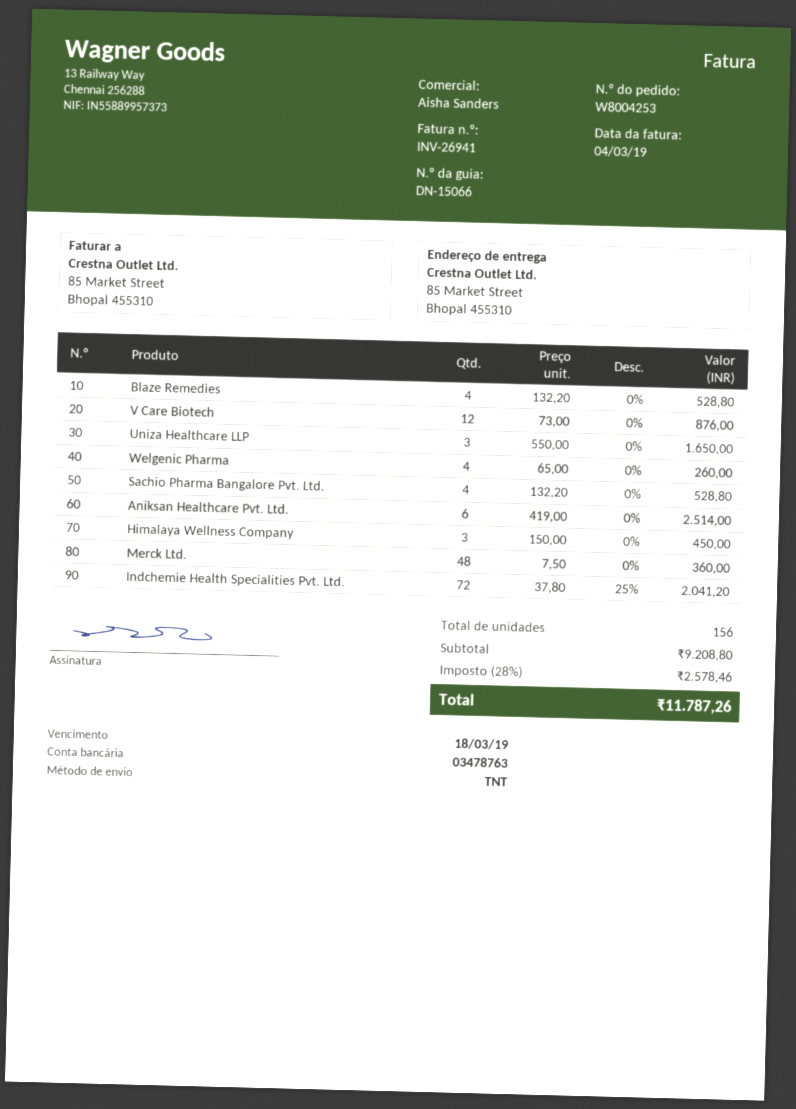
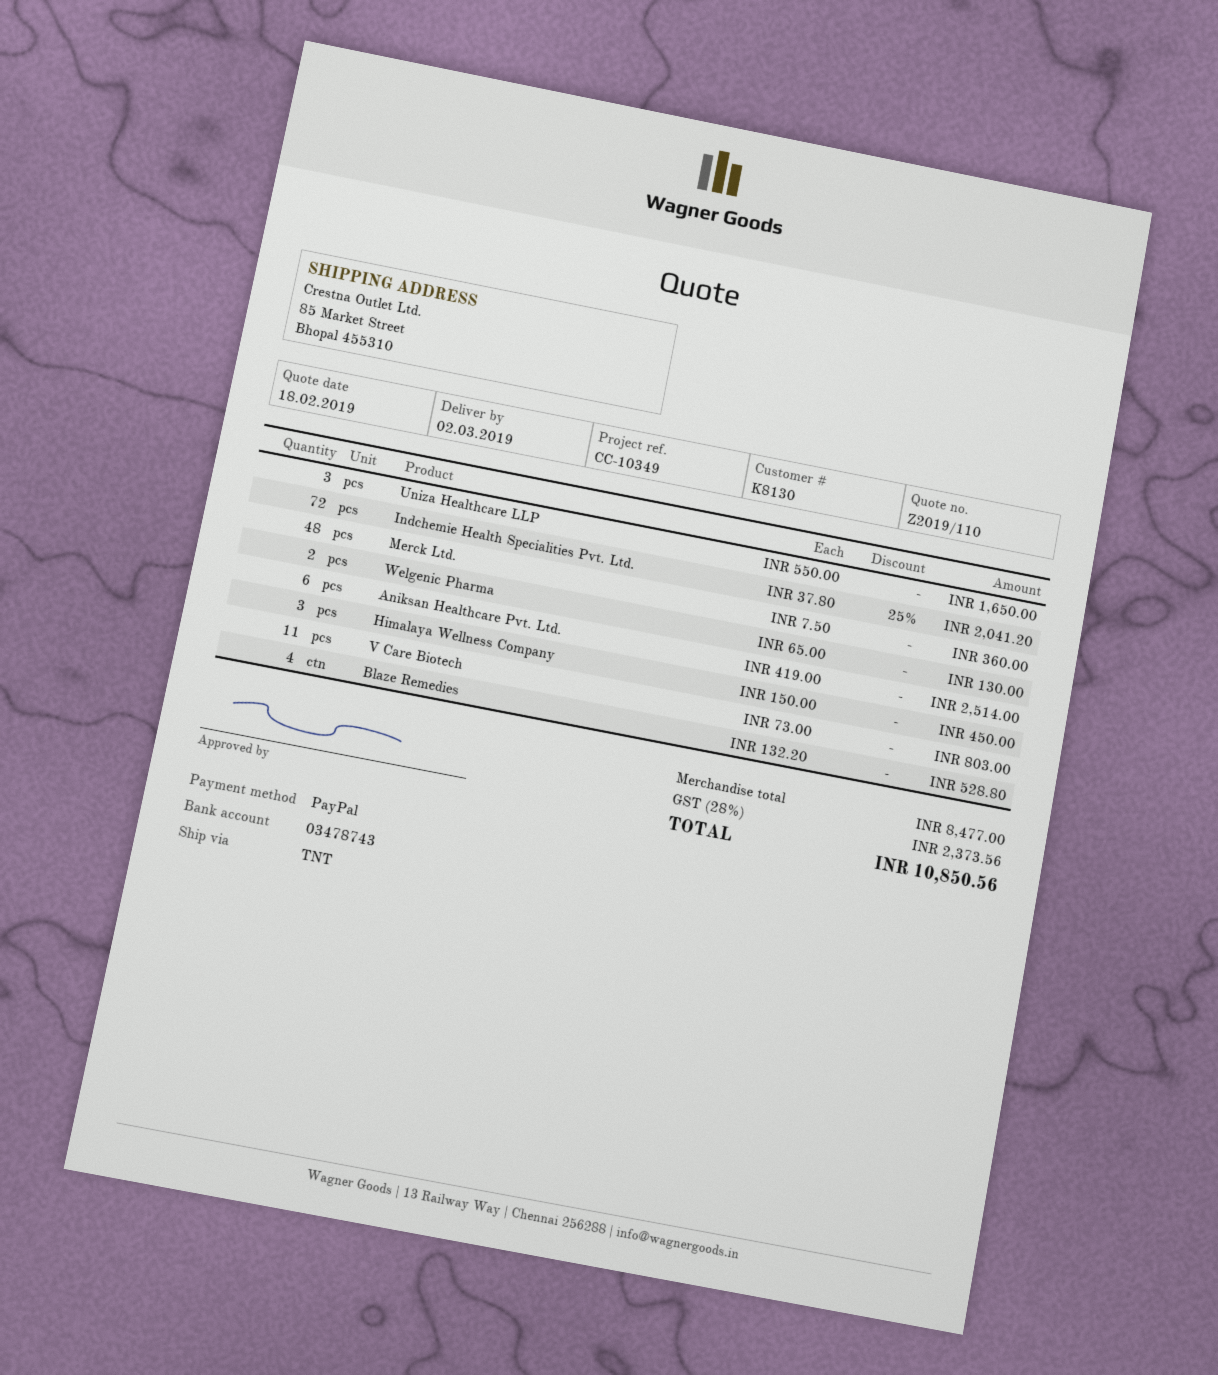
bank account: 03478763 -> 03478743
V Care Biotech: 12 x 73.00 = 876.00 -> 11 x 73.00 = 803.00
Welgenic Pharma: 4 x 65.00 = 260.00 -> 2 x 65.00 = 130.00
Sachio Pharma Bangalore Pvt. Ltd.: 4 x 132.20 = 528.80 -> none
subtotal: 9208.80 -> 8477.00
tax: 28% = 2578.46 -> 28% = 2373.56
total: 11787.26 -> 10850.56

